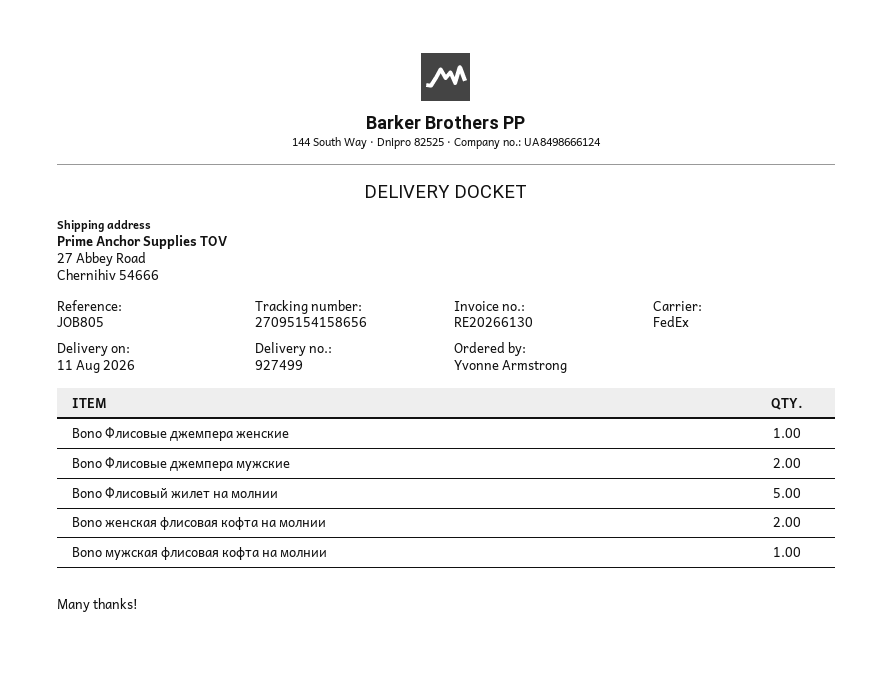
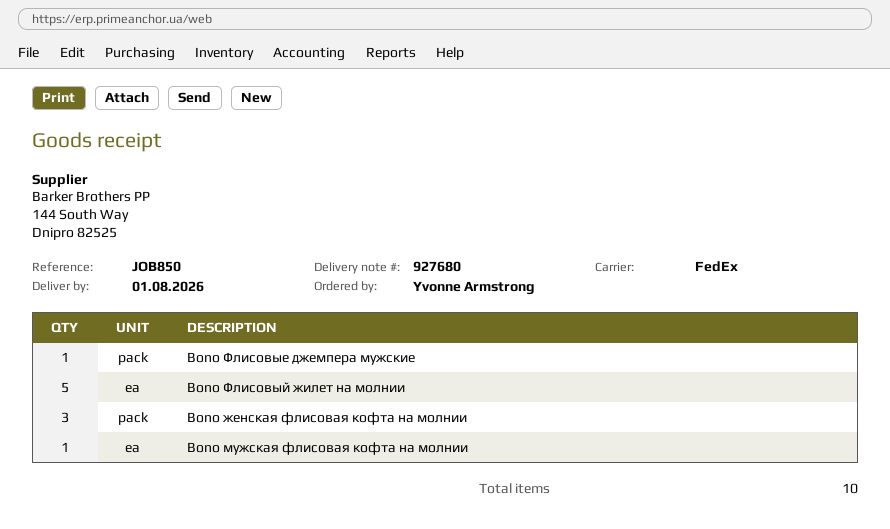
delivery note number: 927499 -> 927680
delivery date: 2026-08-11 -> 2026-08-01
reference: JOB805 -> JOB850
Bono Флисовые джемпера женские: 1 -> none
Bono Флисовые джемпера мужские: 2 -> 1
Bono женская флисовая кофта на молнии: 2 -> 3

